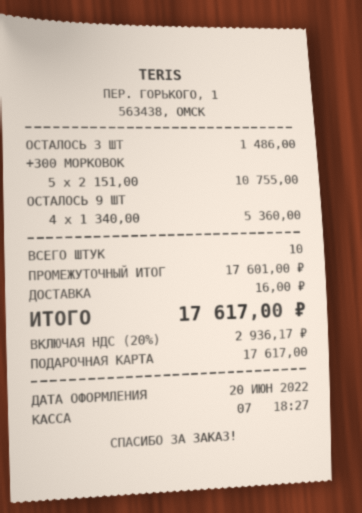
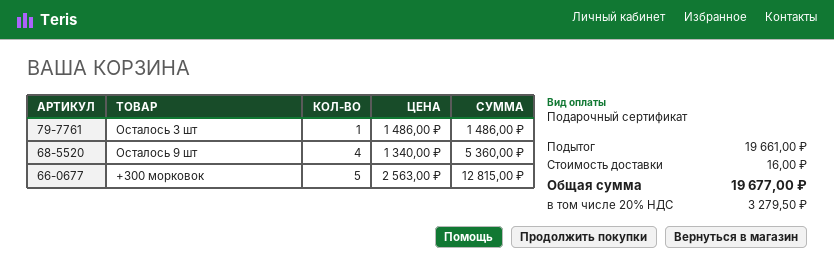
+300 МОРКОВОК: 5 x 2151.00 = 10755.00 -> 5 x 2563.00 = 12815.00
subtotal: 17601.00 -> 19661.00
tax: 20% = 2936.17 -> 20% = 3279.50
total: 17617.00 -> 19677.00

